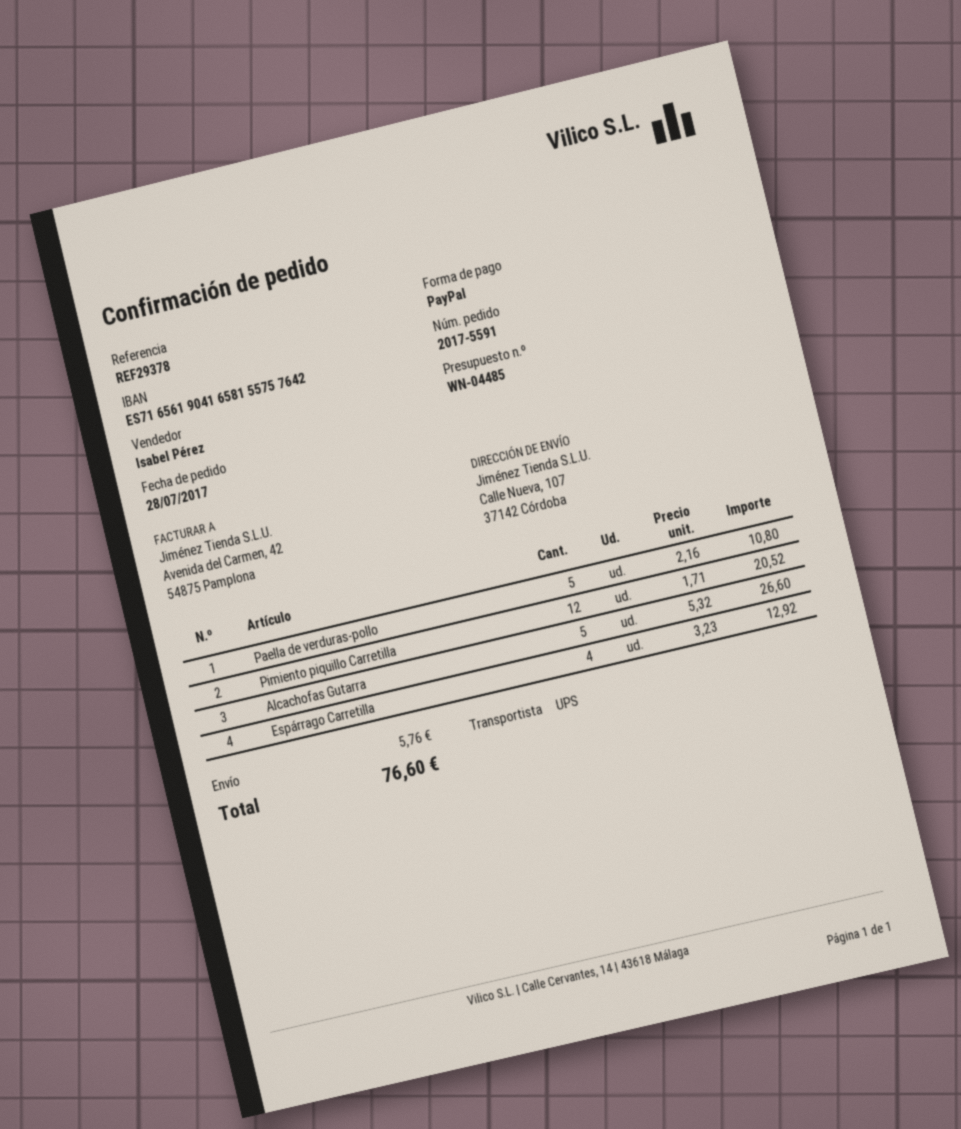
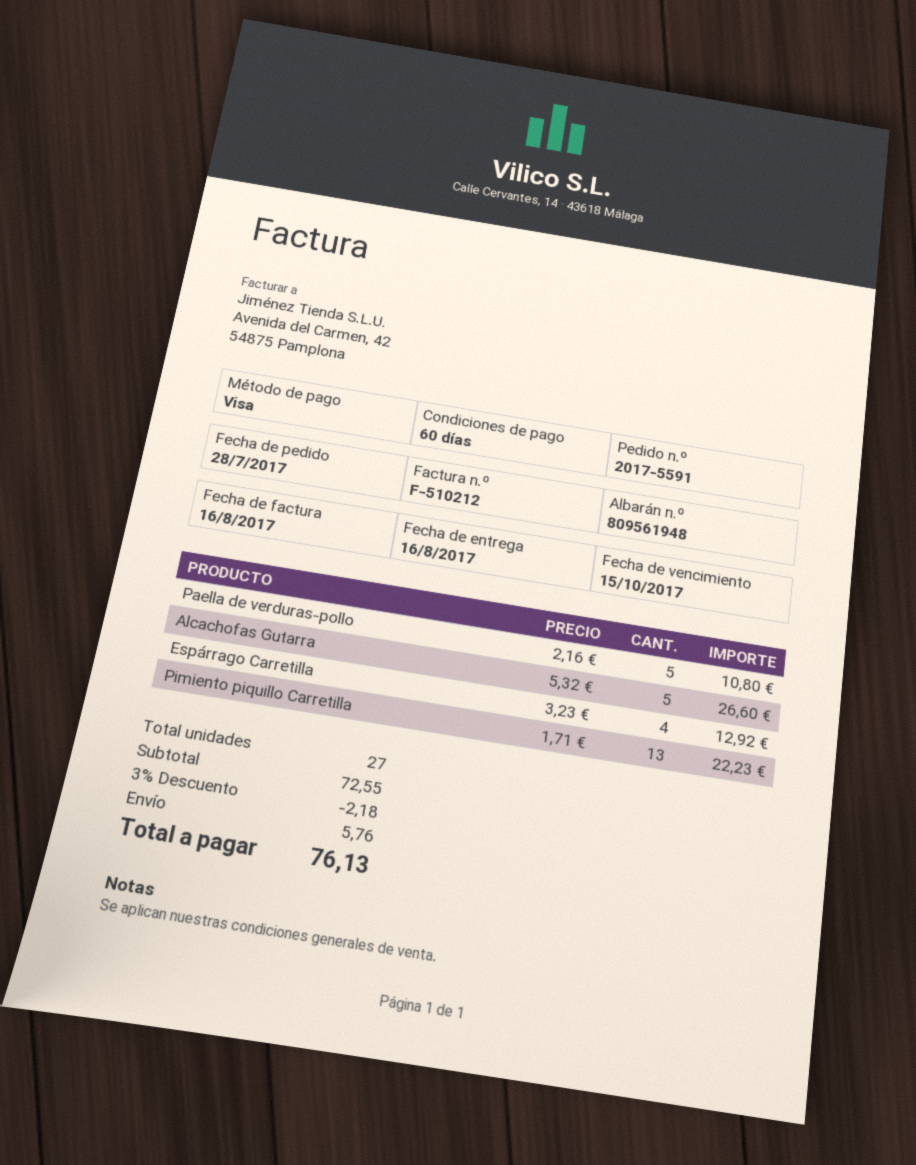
payment method: PayPal -> Visa
Pimiento piquillo Carretilla: 12 x 1.71 = 20.52 -> 13 x 1.71 = 22.23
discount: none -> 3% = 2.18
total: 76.60 -> 76.13

